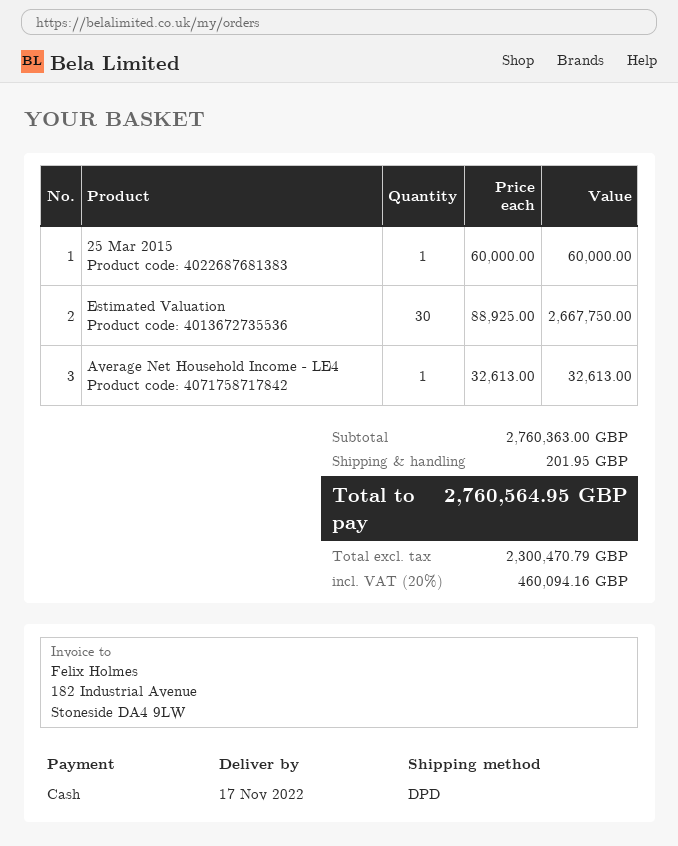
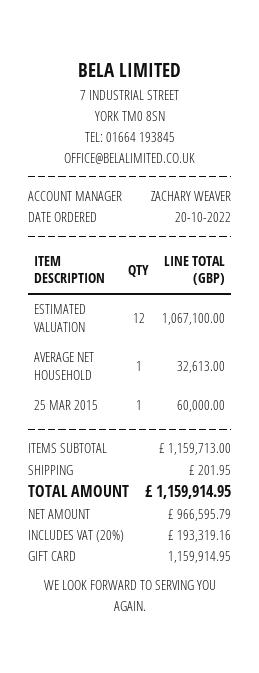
payment method: cash -> gift card
Estimated Valuation: 30 for 2667750.00 -> 12 for 1067100.00
subtotal: 2760363.00 -> 1159713.00
net: 2300470.79 -> 966595.79
tax: 20% = 460094.16 -> 20% = 193319.16
total: 2760564.95 -> 1159914.95

